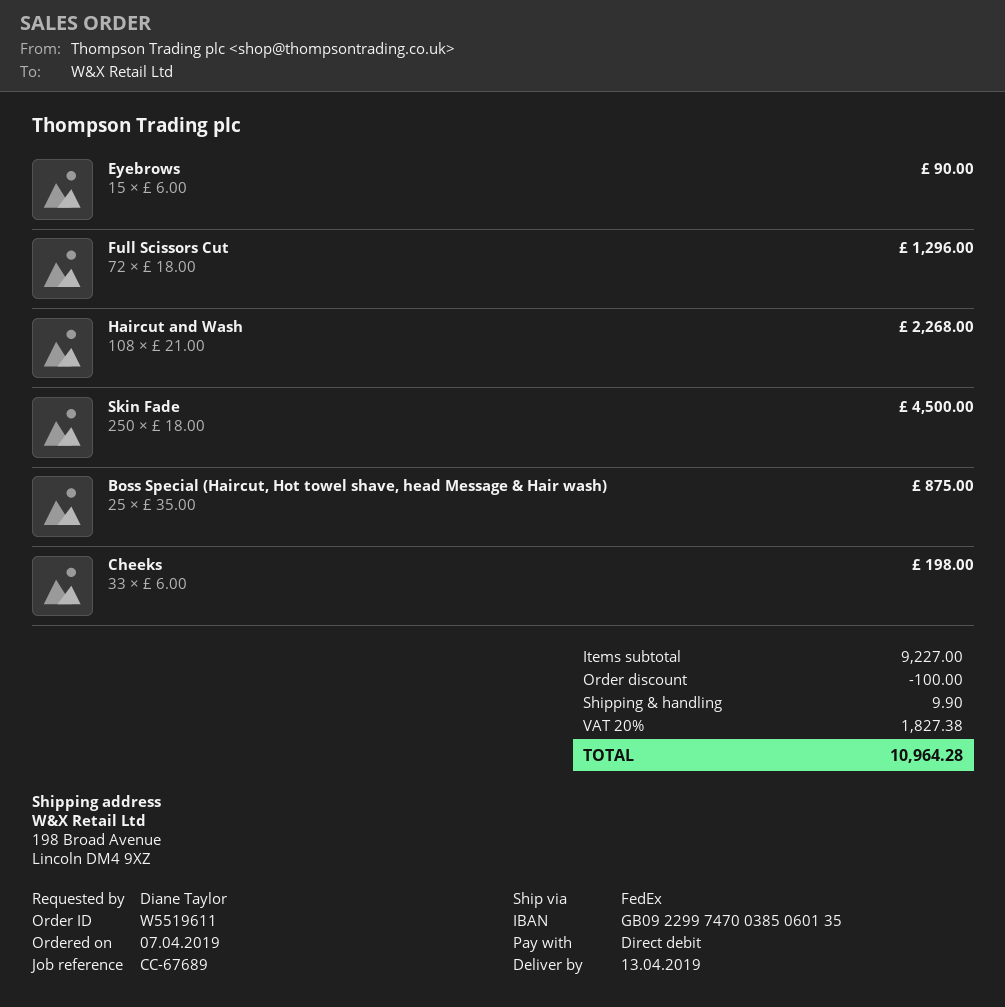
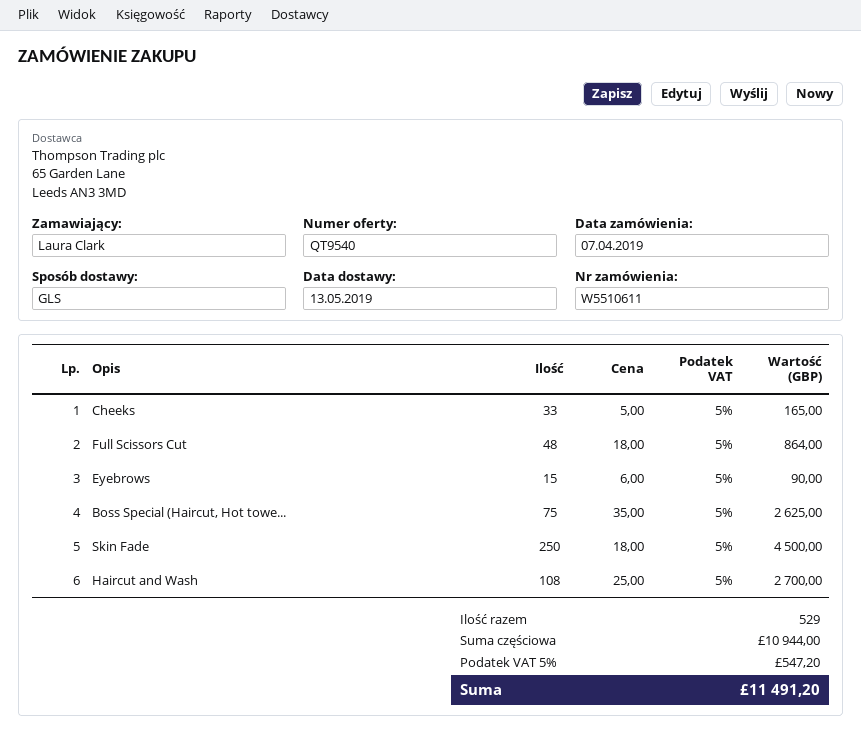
order number: W5519611 -> W5510611
delivery date: 2019-04-13 -> 2019-05-13
ordered by: Diane Taylor -> Laura Clark
shipping method: FedEx -> GLS
Full Scissors Cut: 72 x 18.00 = 1296.00 -> 48 x 18.00 = 864.00
Haircut and Wash: 108 x 21.00 = 2268.00 -> 108 x 25.00 = 2700.00
Boss Special (Haircut, Hot towel shave, head Message & Hair wash): 25 x 35.00 = 875.00 -> 75 x 35.00 = 2625.00
Cheeks: 33 x 6.00 = 198.00 -> 33 x 5.00 = 165.00
subtotal: 9227.00 -> 10944.00
discount: 100.00 -> none
shipping: 9.90 -> none
tax: 20% = 1827.38 -> 5% = 547.20
total: 10964.28 -> 11491.20

